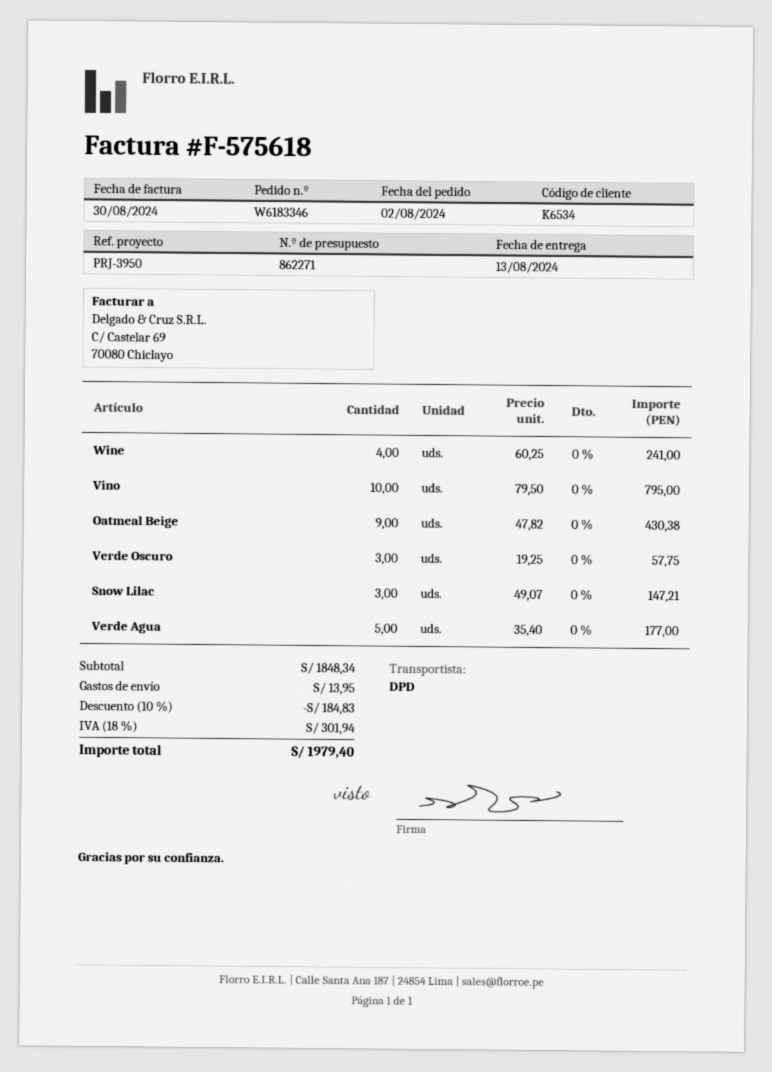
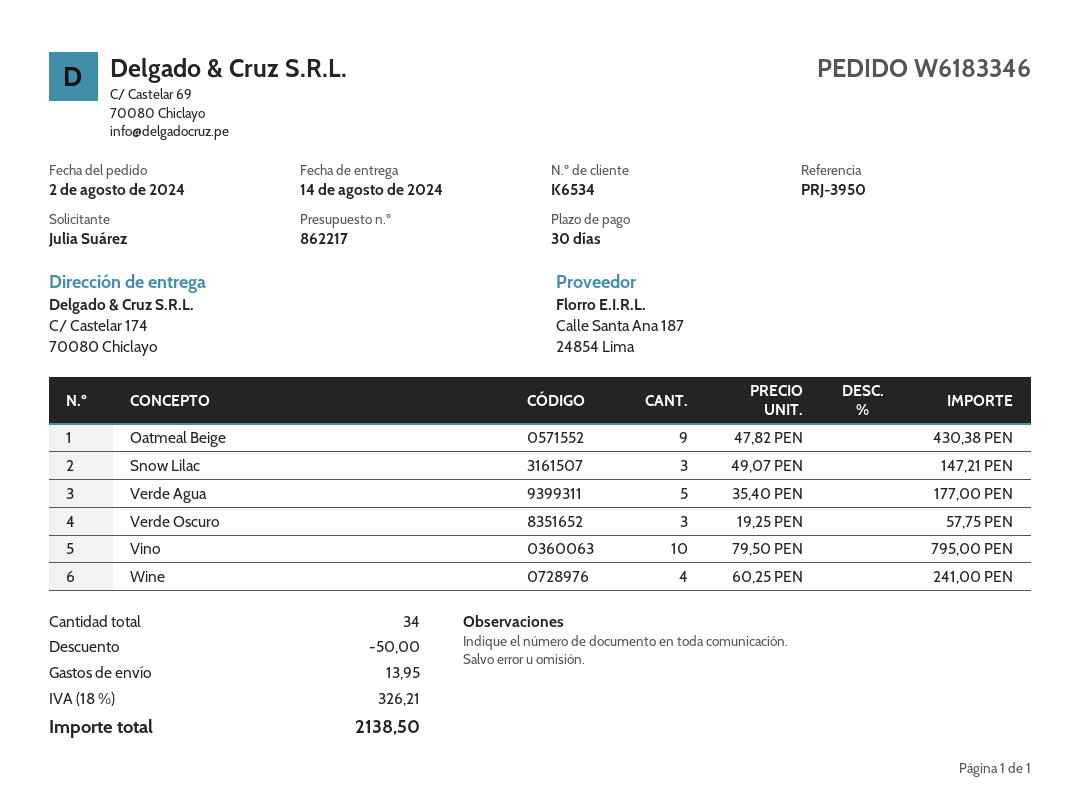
quote number: 862271 -> 862217
delivery date: 2024-08-13 -> 2024-08-14
discount: 184.83 -> 50.00
tax: 18% = 301.94 -> 18% = 326.21
total: 1979.40 -> 2138.50

